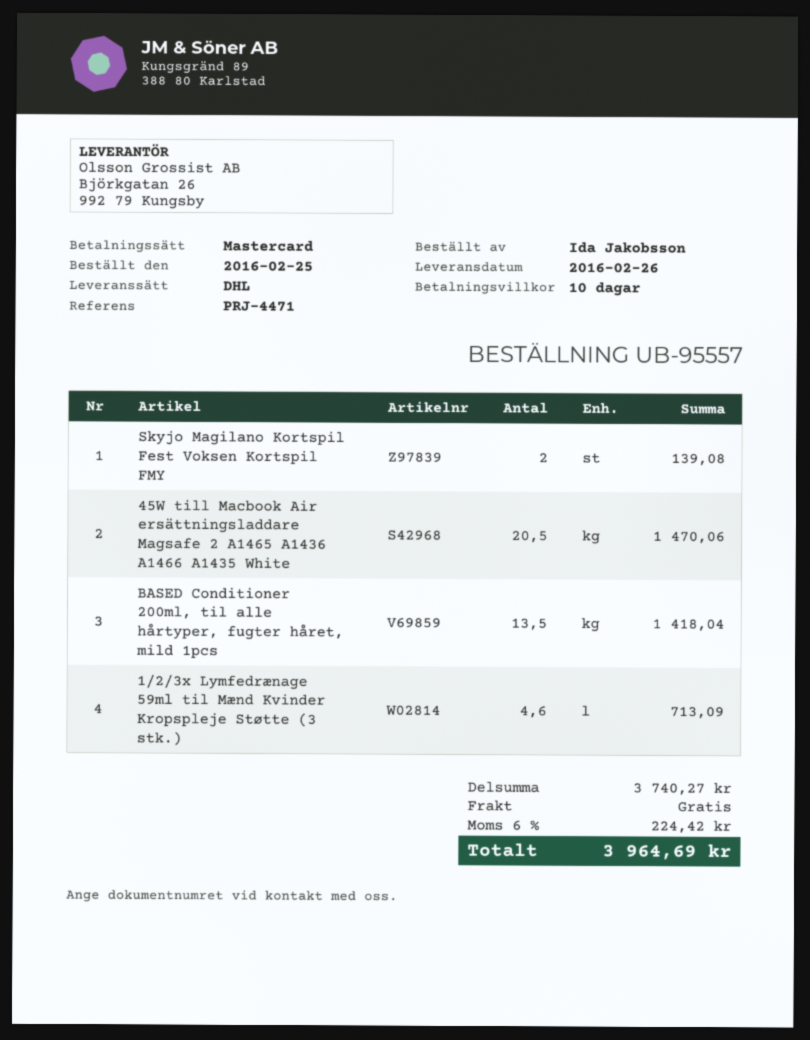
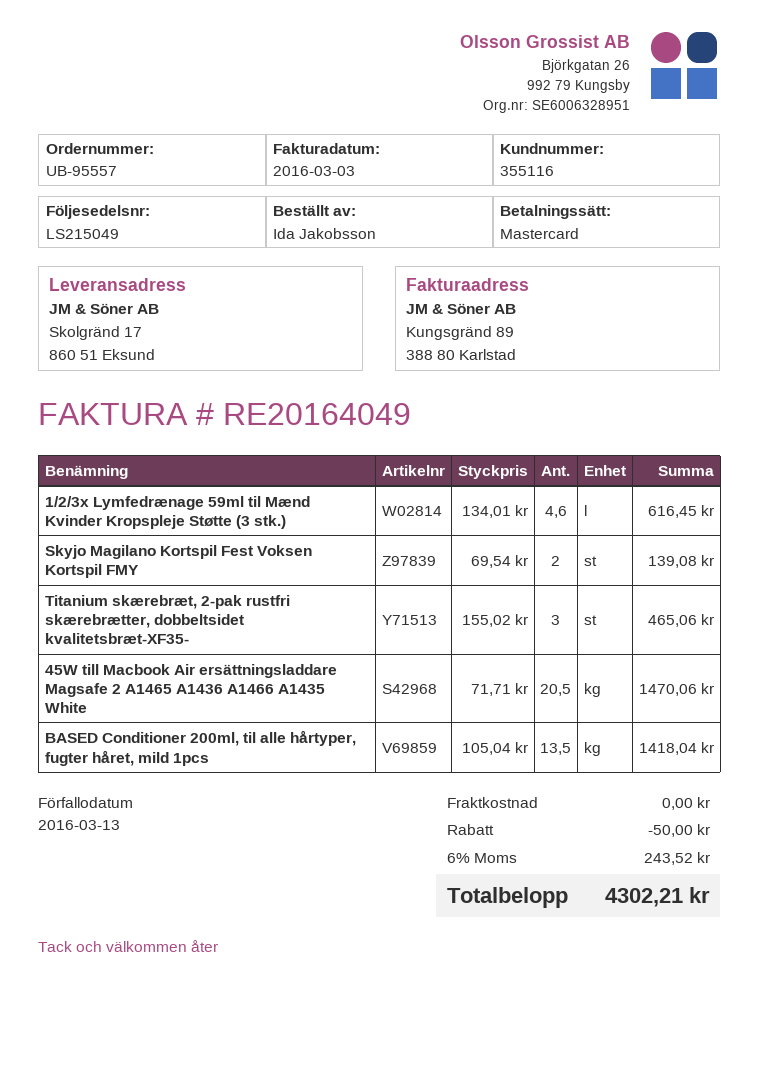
1/2/3x Lymfedrænage 59ml til Mænd Kvinder Kropspleje Støtte (3 stk.): 4.6 for 713.09 -> 4.6 for 616.45
Titanium skærebræt, 2-pak rustfri skærebrætter, dobbeltsidet kvalitetsbræt-XF35-: none -> 3 for 465.06
discount: none -> 50.00
tax: 6% = 224.42 -> 6% = 243.52
total: 3964.69 -> 4302.21

